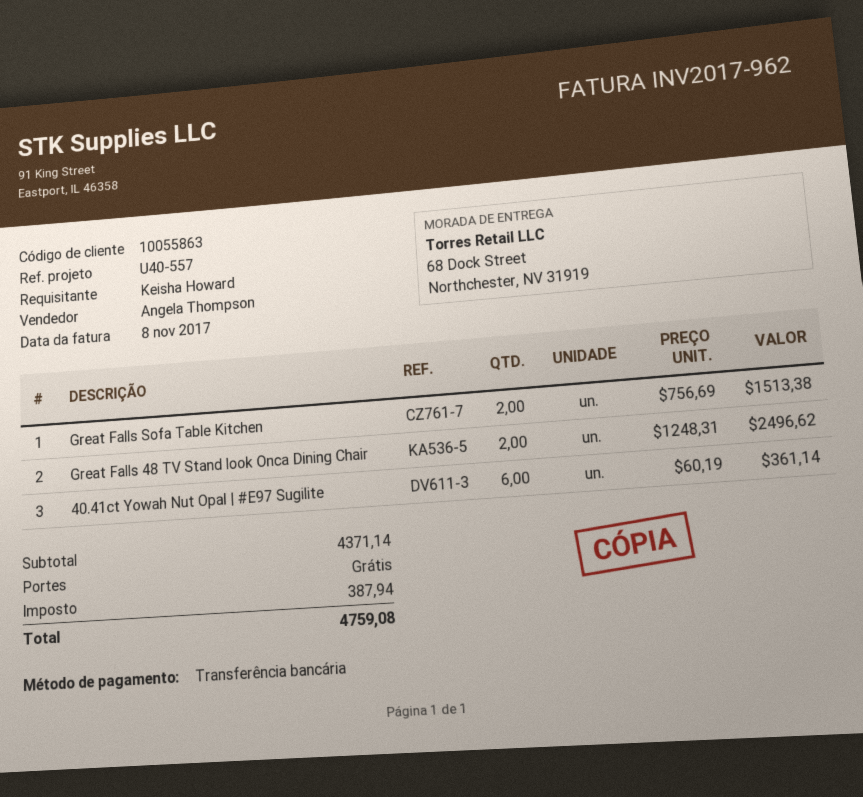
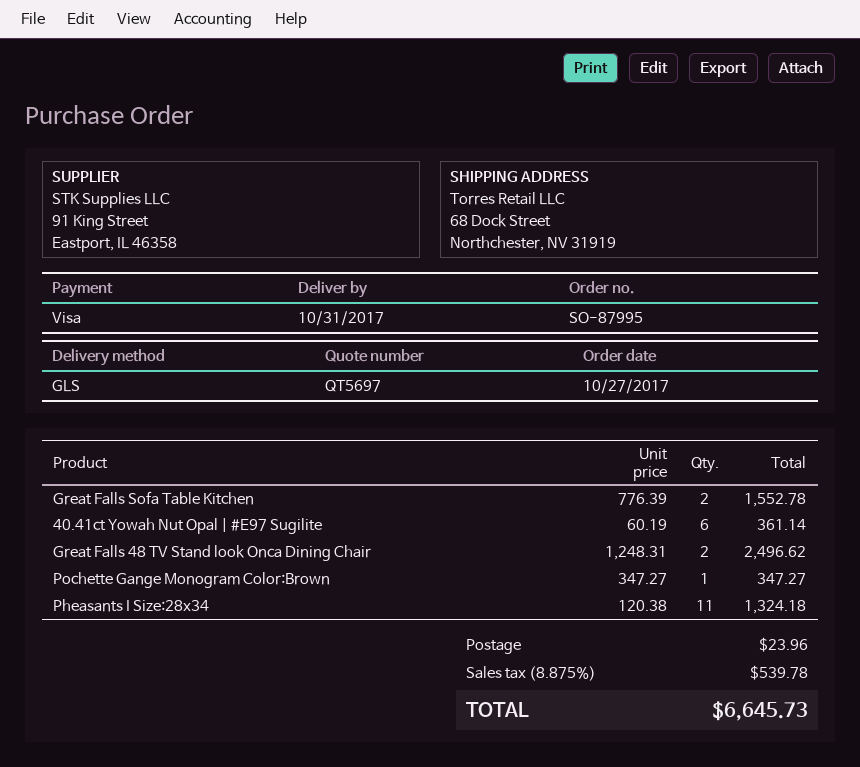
payment method: bank transfer -> Visa
Great Falls Sofa Table Kitchen: 2 x 756.69 = 1513.38 -> 2 x 776.39 = 1552.78
Pochette Gange Monogram Color:Brown: none -> 1 x 347.27 = 347.27
Pheasants I Size:28x34: none -> 11 x 120.38 = 1324.18
shipping: 0.00 -> 23.96
tax: 387.94 -> 539.78
total: 4759.08 -> 6645.73

